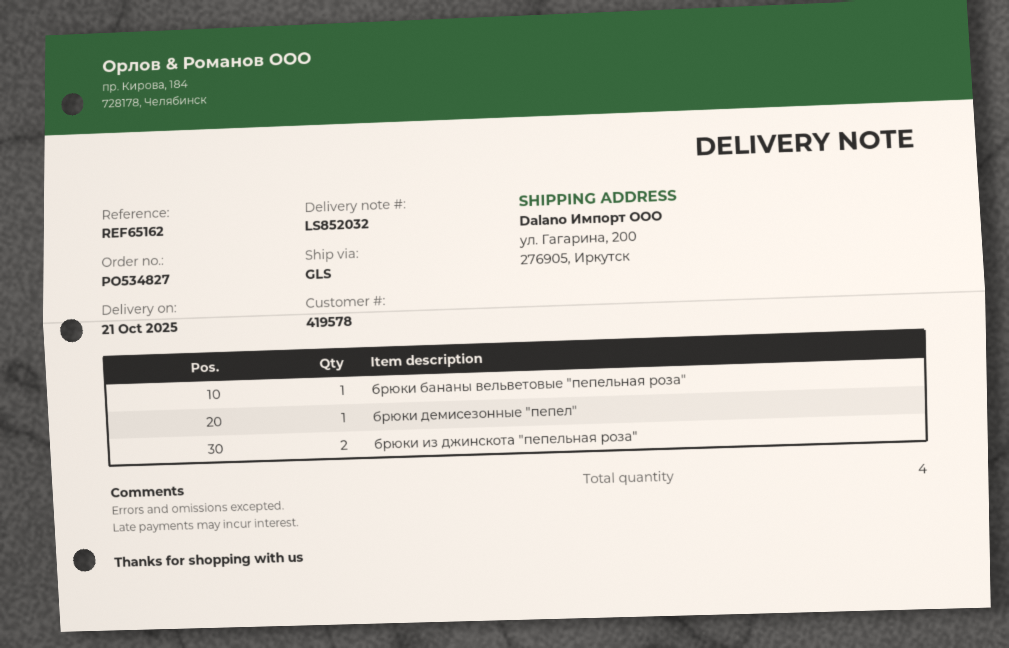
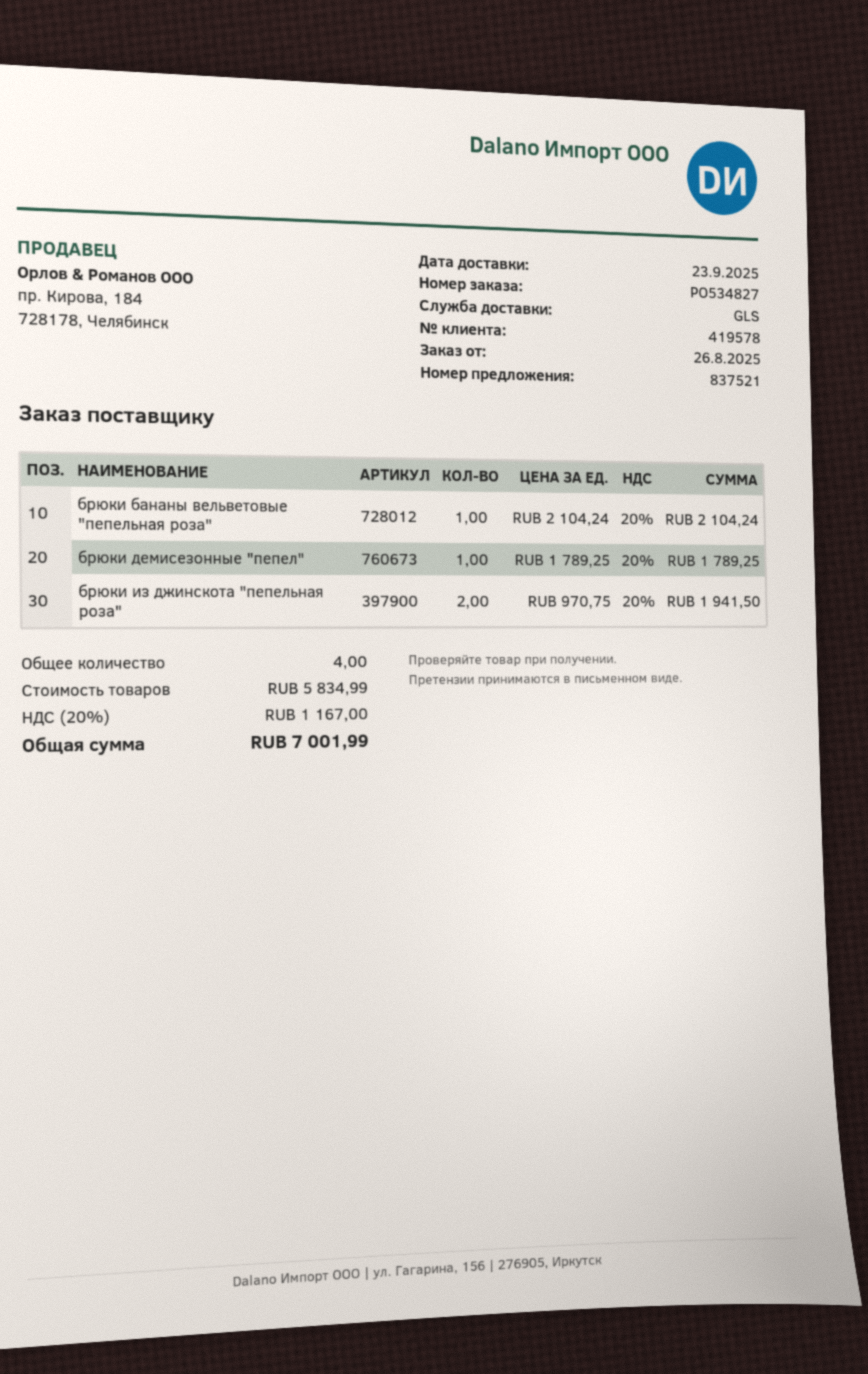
delivery date: 2025-10-21 -> 2025-09-23

